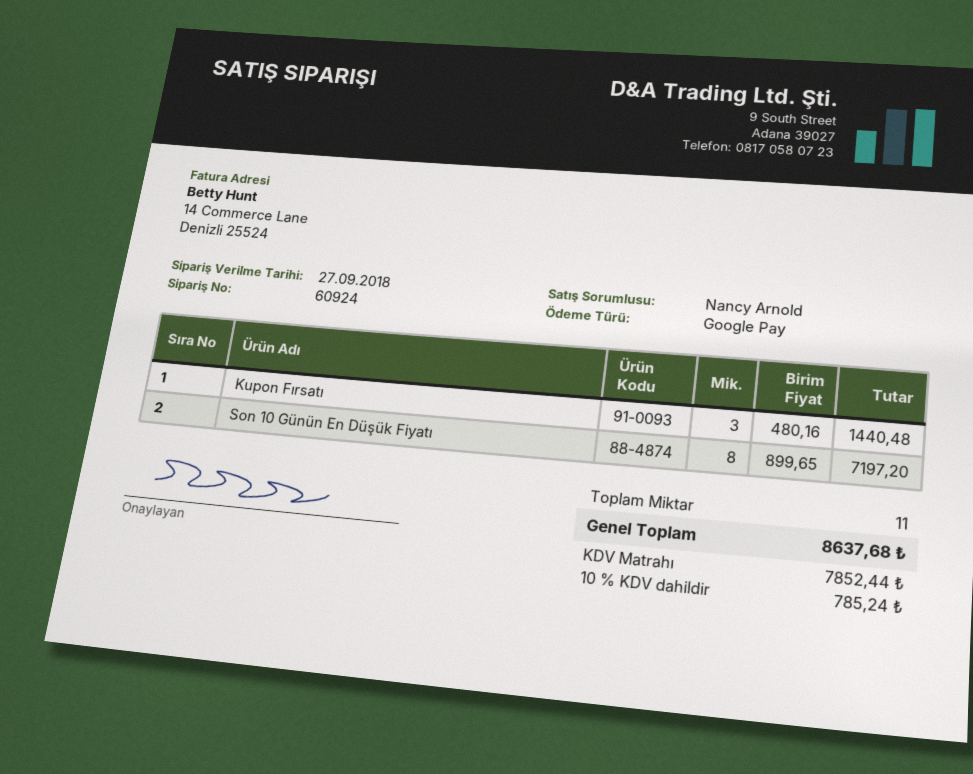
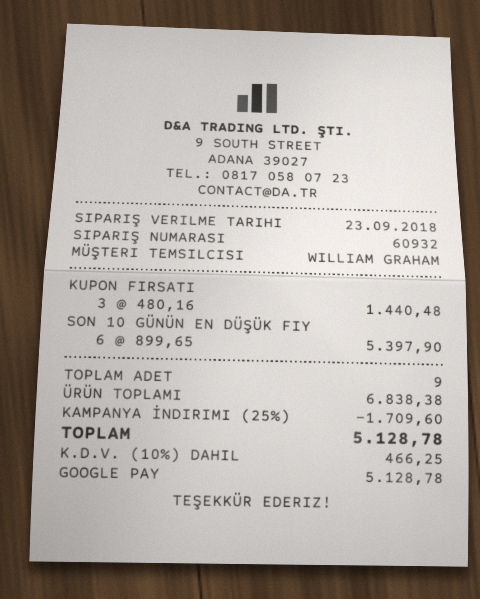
order number: 60924 -> 60932
order date: 2018-09-27 -> 2018-09-23
sales rep: Nancy Arnold -> WILLIAM GRAHAM
Son 10 Günün En Düşük Fiyatı: 8 x 899.65 = 7197.20 -> 6 x 899.65 = 5397.90
total quantity: 11 -> 9
discount: none -> 25% = 1709.60
tax: 10% = 785.24 -> 10% = 466.25
total: 8637.68 -> 5128.78

